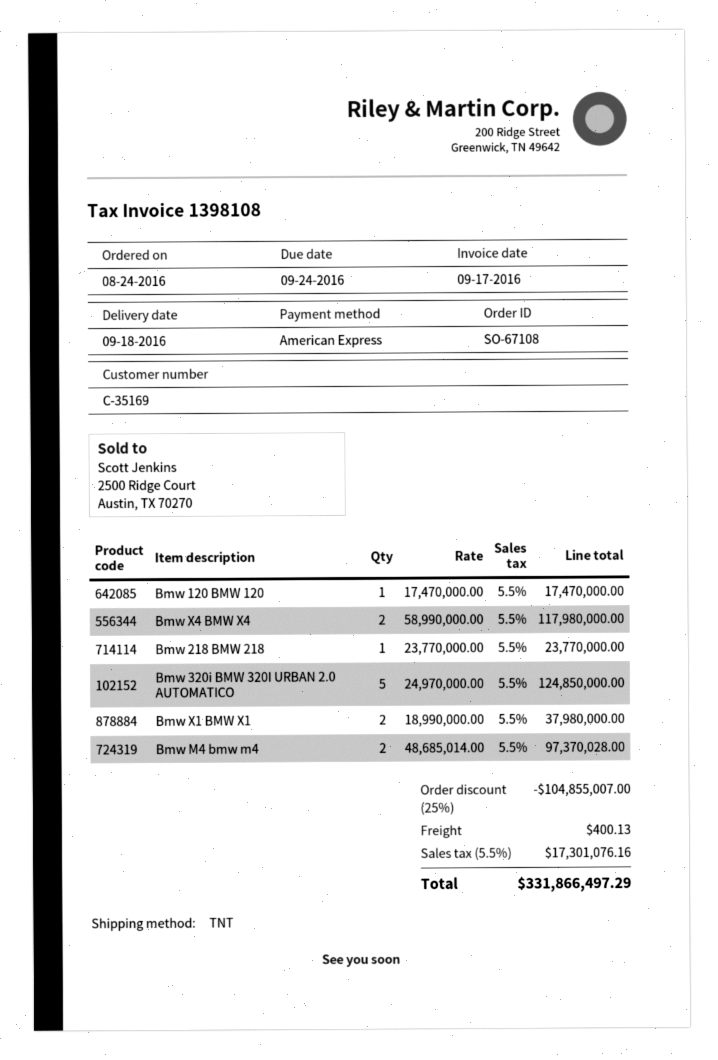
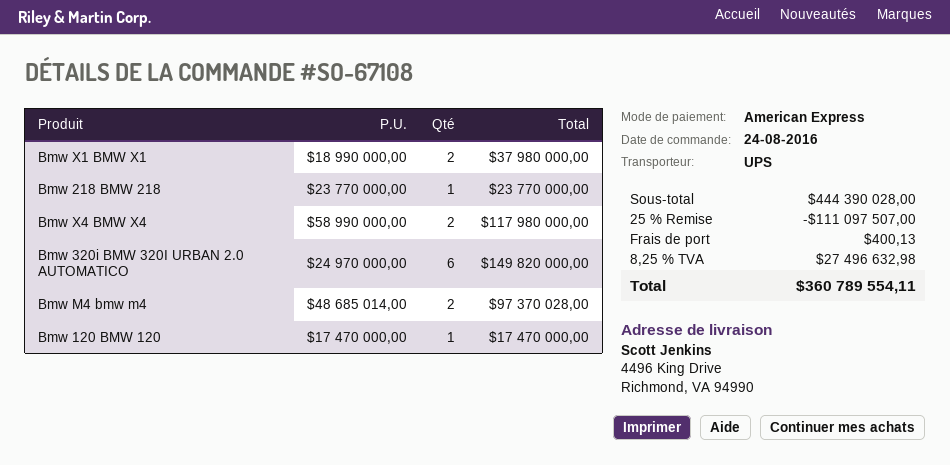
shipping method: TNT -> UPS
Bmw 320i BMW 320I URBAN 2.0 AUTOMATICO: 5 x 24970000.00 = 124850000.00 -> 6 x 24970000.00 = 149820000.00
discount: 25% = 104855007.00 -> 25% = 111097507.00
tax: 5.5% = 17301076.16 -> 8.25% = 27496632.98
total: 331866497.29 -> 360789554.11

